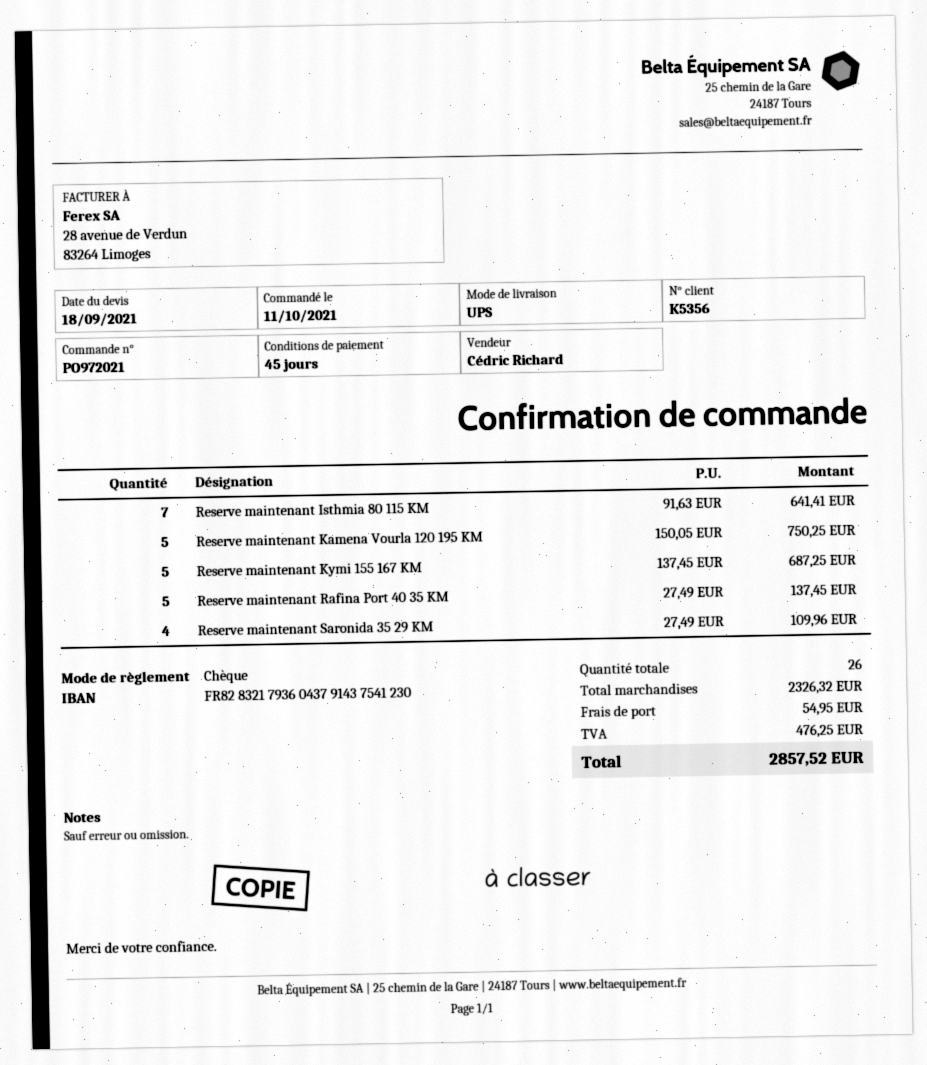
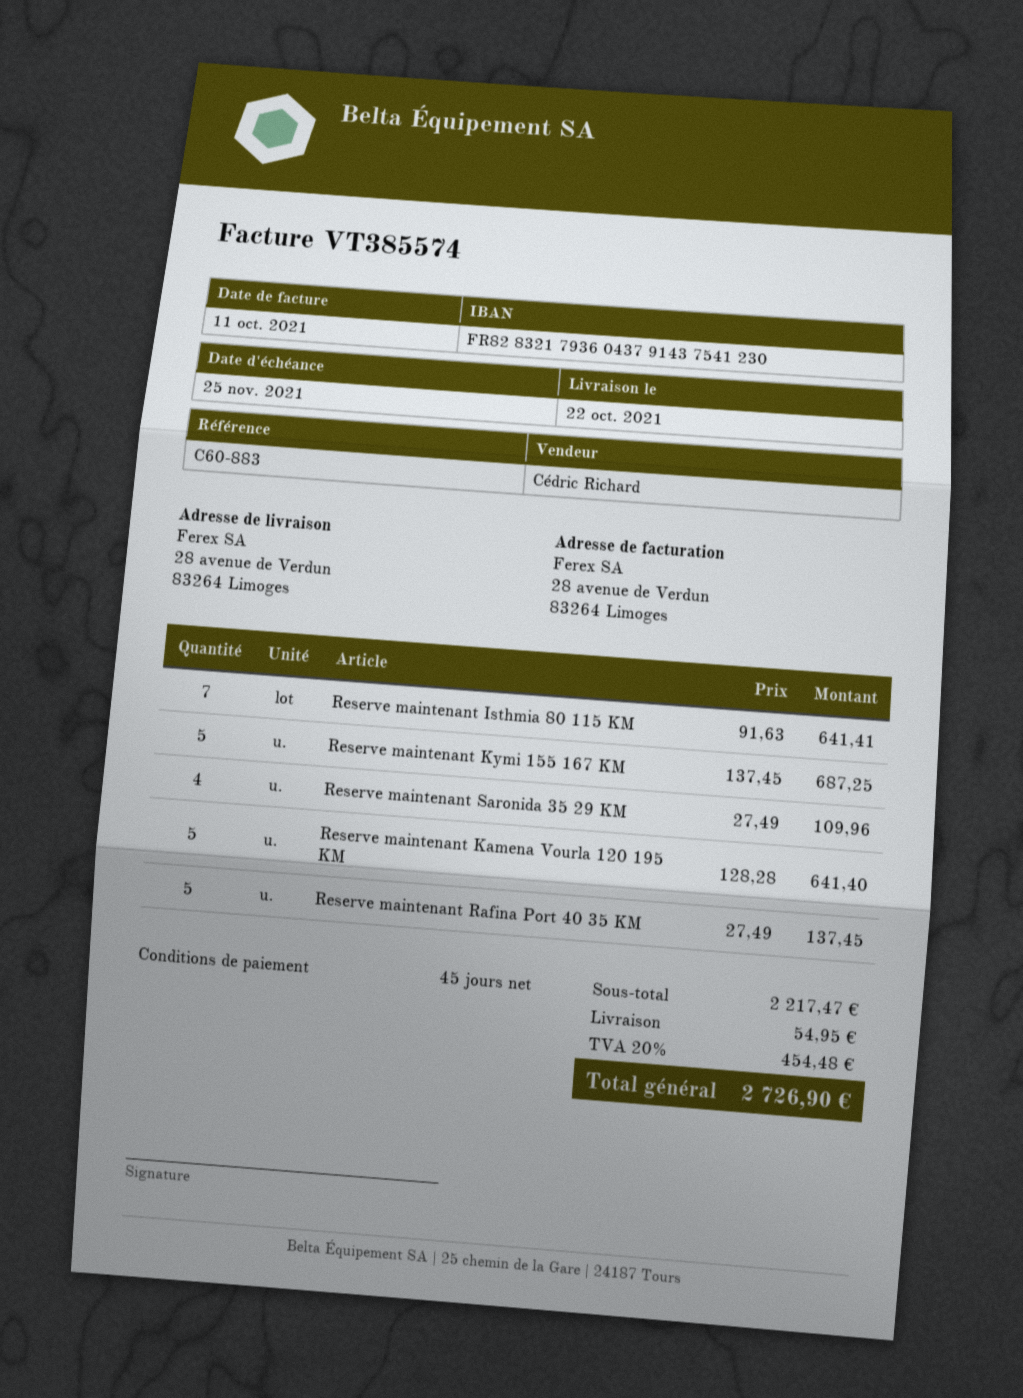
Reserve maintenant Kamena Vourla 120 195 KM: 5 x 150.05 = 750.25 -> 5 x 128.28 = 641.40
subtotal: 2326.32 -> 2217.47
tax: 476.25 -> 454.48
total: 2857.52 -> 2726.90

